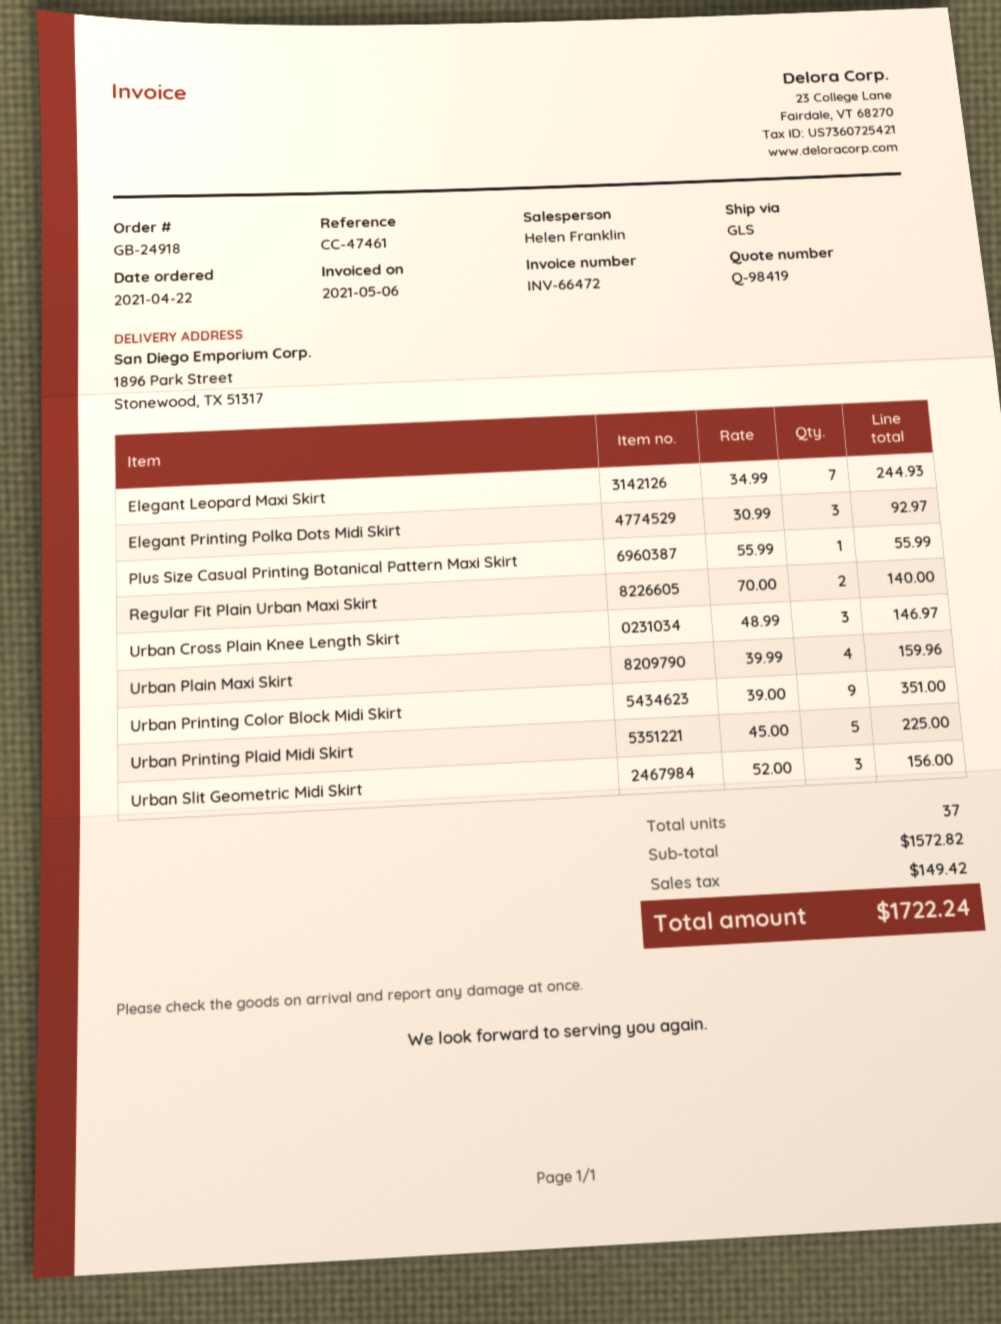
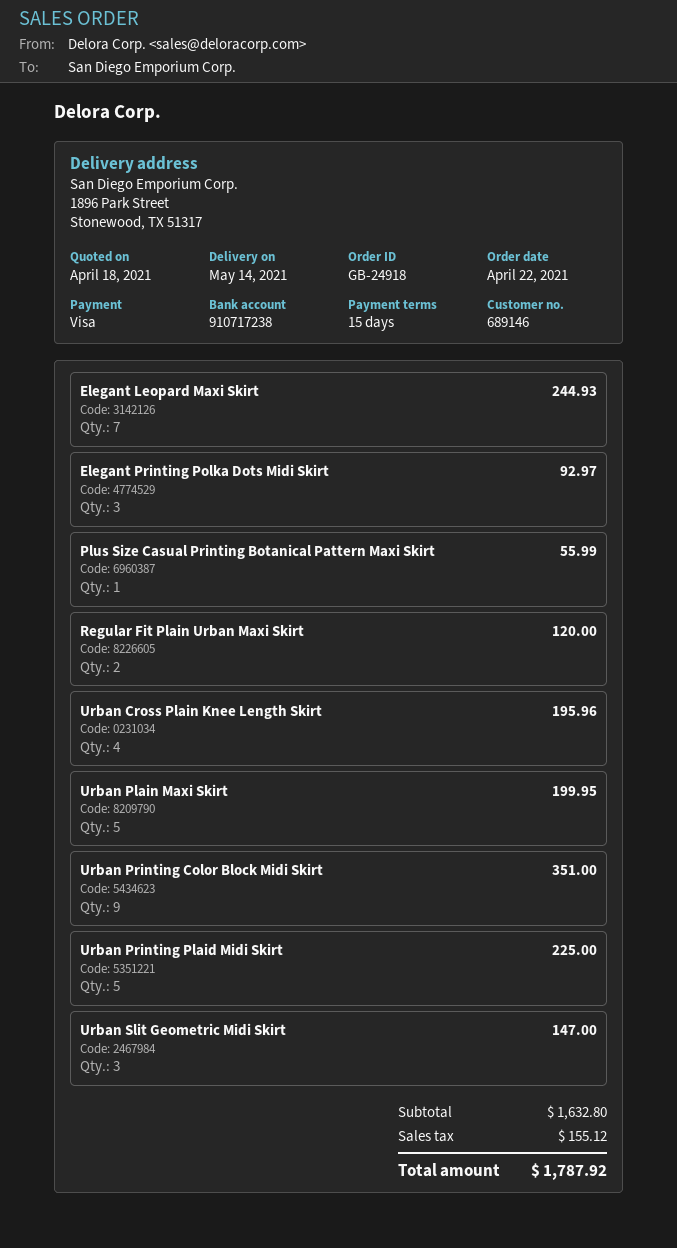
Regular Fit Plain Urban Maxi Skirt: 2 for 140.00 -> 2 for 120.00
Urban Cross Plain Knee Length Skirt: 3 for 146.97 -> 4 for 195.96
Urban Plain Maxi Skirt: 4 for 159.96 -> 5 for 199.95
Urban Slit Geometric Midi Skirt: 3 for 156.00 -> 3 for 147.00
subtotal: 1572.82 -> 1632.80
tax: 149.42 -> 155.12
total: 1722.24 -> 1787.92

